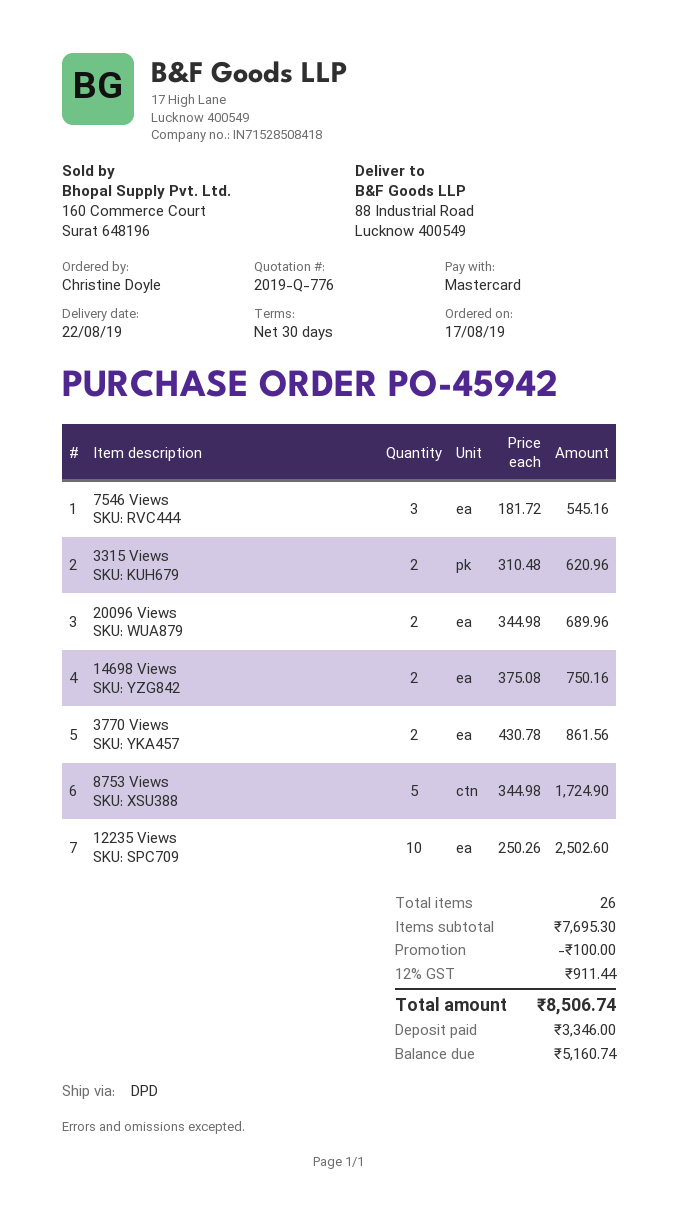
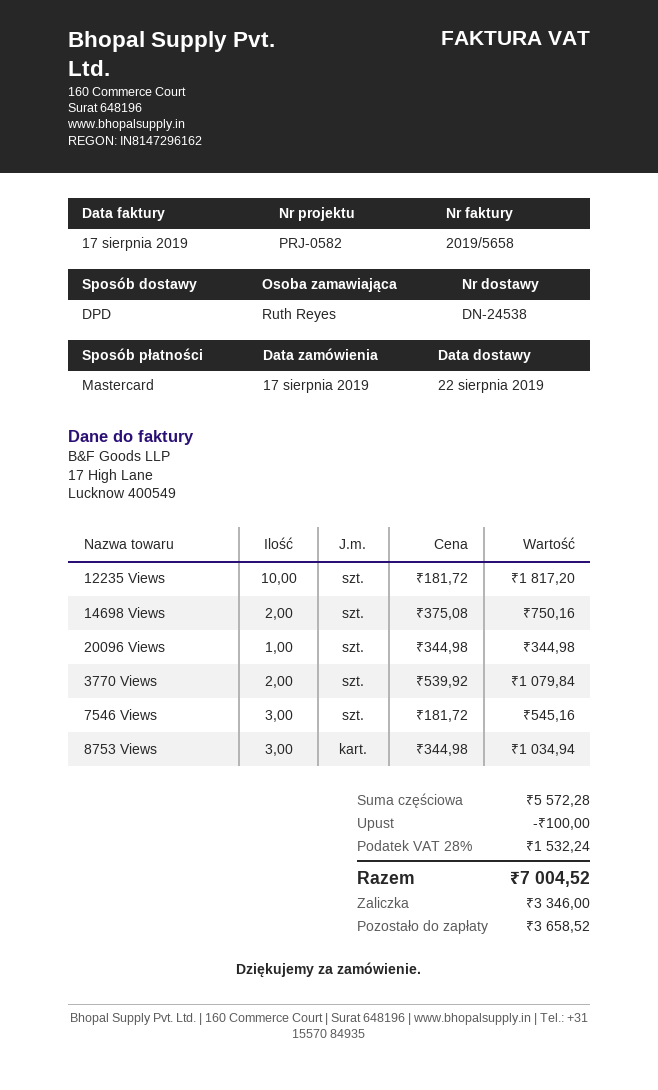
ordered by: Christine Doyle -> Ruth Reyes
3315 Views: 2 x 310.48 = 620.96 -> none
20096 Views: 2 x 344.98 = 689.96 -> 1 x 344.98 = 344.98
3770 Views: 2 x 430.78 = 861.56 -> 2 x 539.92 = 1079.84
8753 Views: 5 x 344.98 = 1724.90 -> 3 x 344.98 = 1034.94
12235 Views: 10 x 250.26 = 2502.60 -> 10 x 181.72 = 1817.20
subtotal: 7695.30 -> 5572.28
tax: 12% = 911.44 -> 28% = 1532.24
total: 8506.74 -> 7004.52
balance: 5160.74 -> 3658.52

